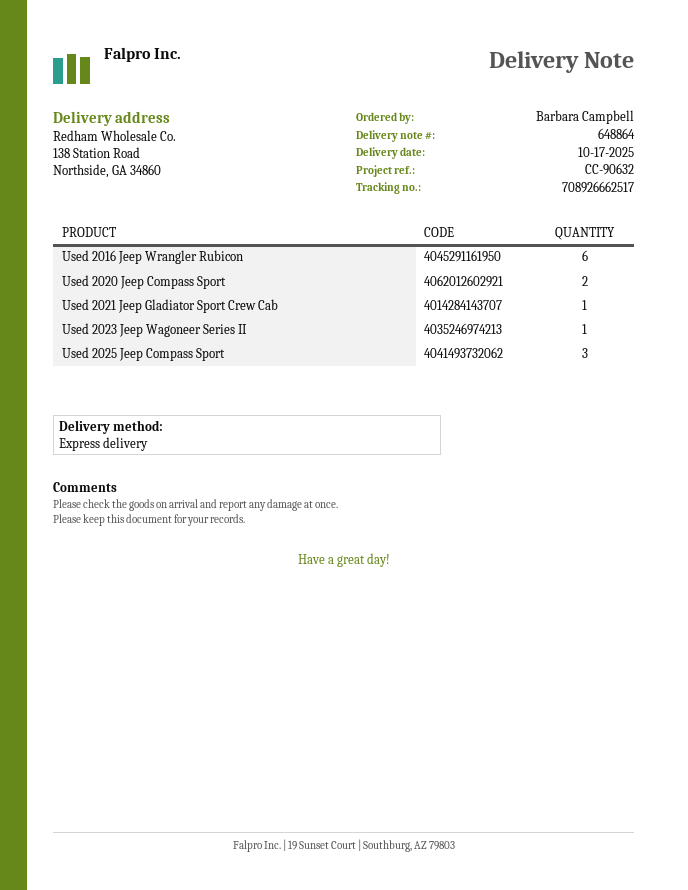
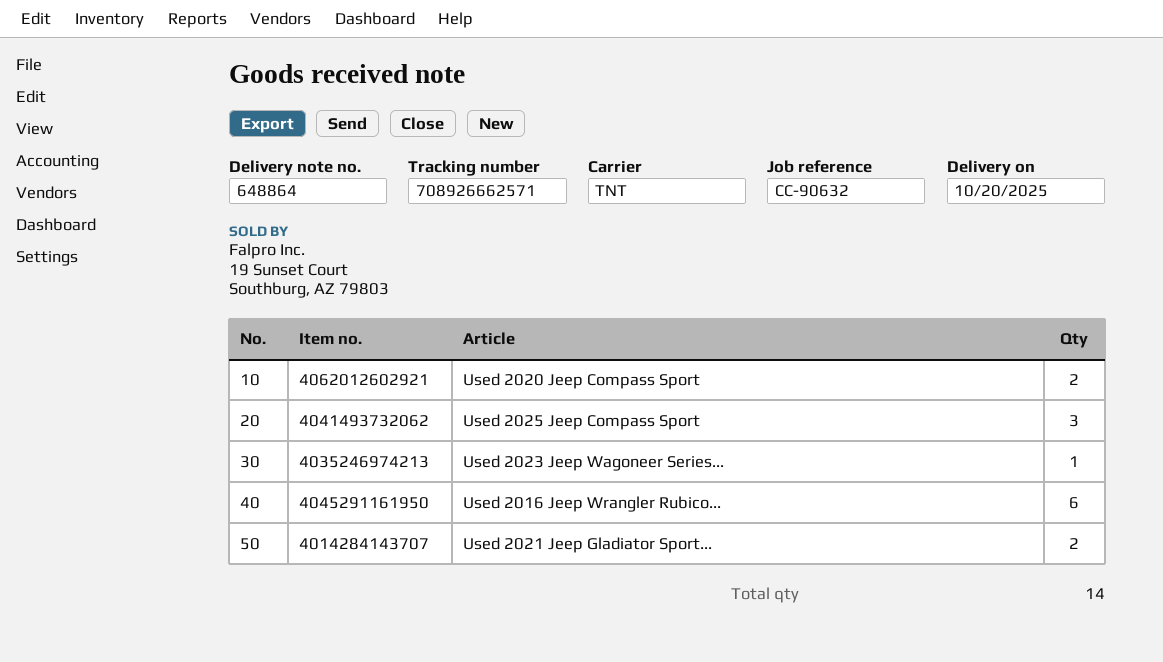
delivery date: 2025-10-17 -> 2025-10-20
shipping method: express -> TNT
tracking number: 708926662517 -> 708926662571
Used 2021 Jeep Gladiator Sport Crew Cab: 1 -> 2

